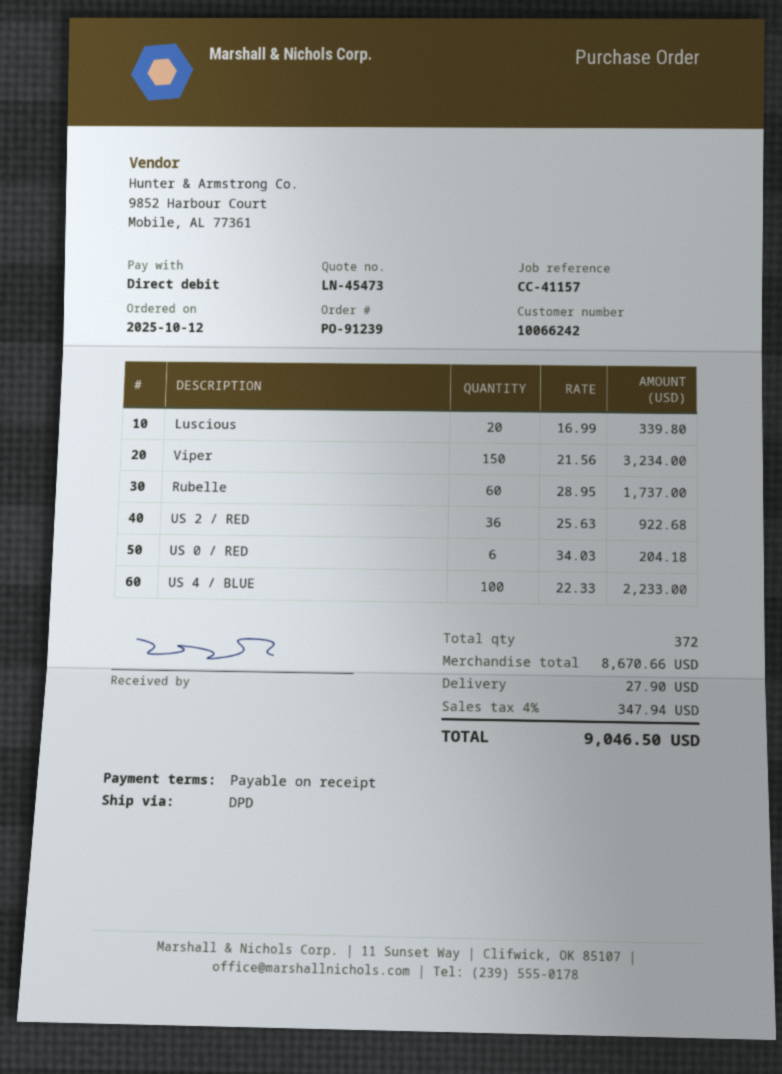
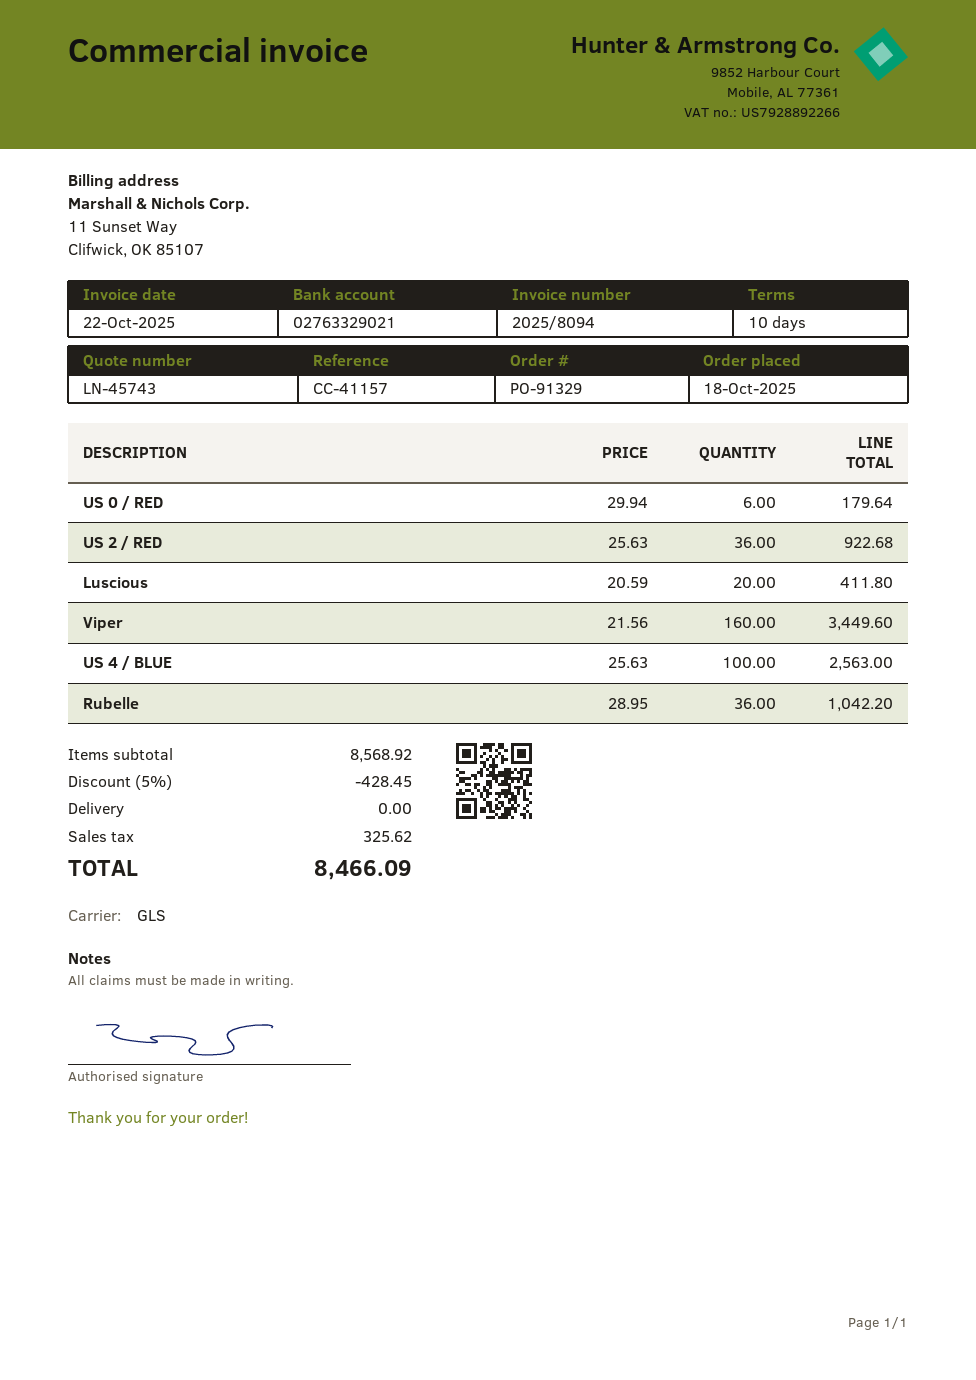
quote number: LN-45473 -> LN-45743
order number: PO-91239 -> PO-91329
order date: 2025-10-12 -> 2025-10-18
payment terms: on receipt -> 10 days
shipping method: DPD -> GLS
Luscious: 20 x 16.99 = 339.80 -> 20 x 20.59 = 411.80
Viper: 150 x 21.56 = 3234.00 -> 160 x 21.56 = 3449.60
Rubelle: 60 x 28.95 = 1737.00 -> 36 x 28.95 = 1042.20
US 0 / RED: 6 x 34.03 = 204.18 -> 6 x 29.94 = 179.64
US 4 / BLUE: 100 x 22.33 = 2233.00 -> 100 x 25.63 = 2563.00
subtotal: 8670.66 -> 8568.92
discount: none -> 5% = 428.45
shipping: 27.90 -> 0.00
tax: 347.94 -> 325.62
total: 9046.50 -> 8466.09

